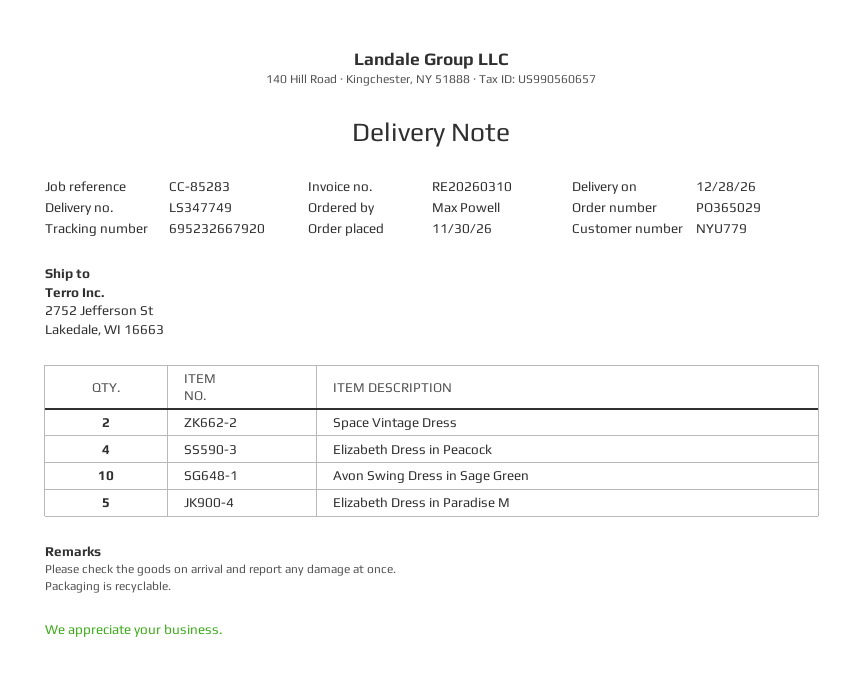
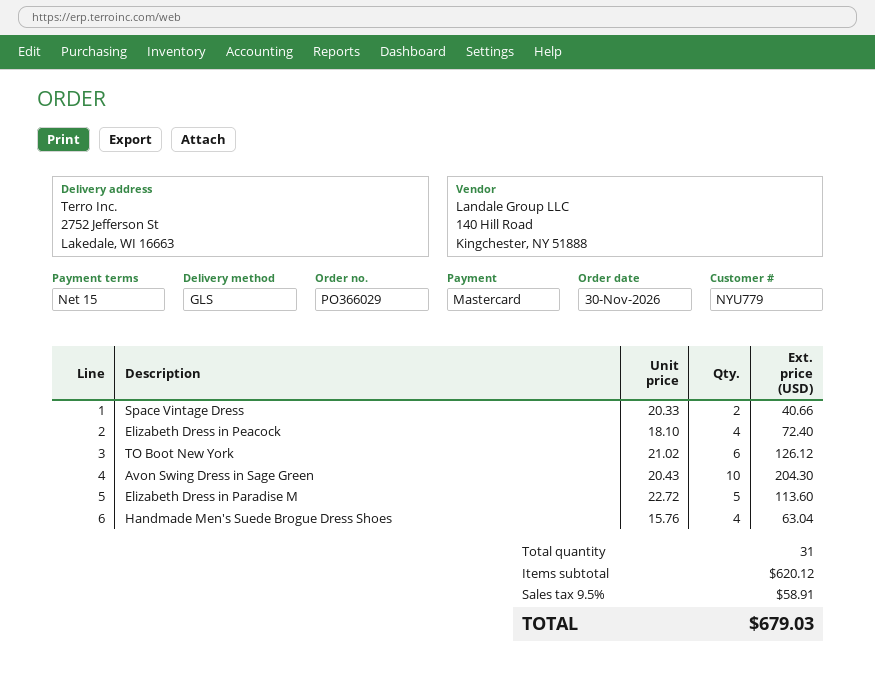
order number: PO365029 -> PO366029
TO Boot New York: none -> 6
Handmade Men's Suede Brogue Dress Shoes: none -> 4

